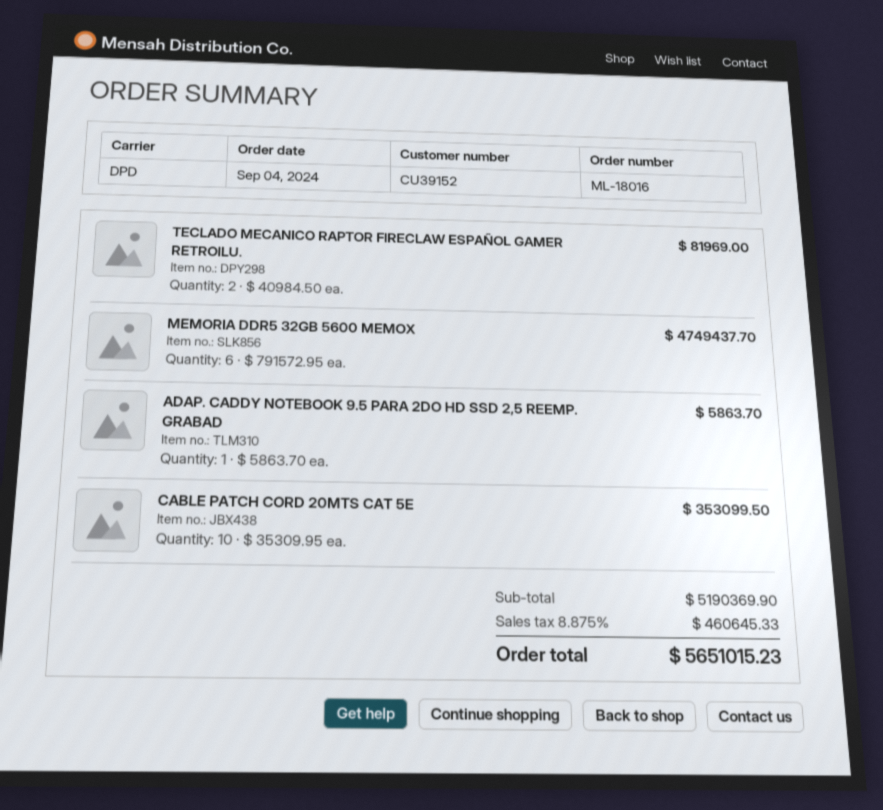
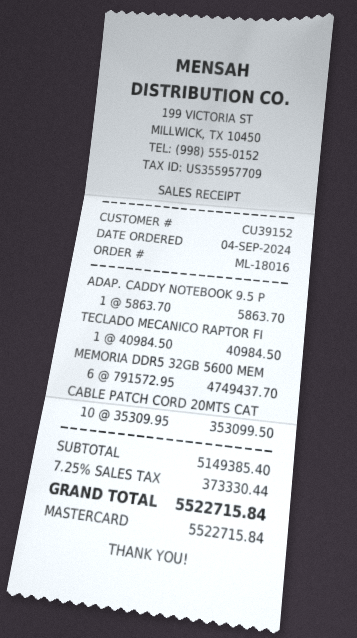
TECLADO MECANICO RAPTOR FIRECLAW ESPAÑOL GAMER RETROILU.: 2 x 40984.50 = 81969.00 -> 1 x 40984.50 = 40984.50
subtotal: 5190369.90 -> 5149385.40
tax: 8.875% = 460645.33 -> 7.25% = 373330.44
total: 5651015.23 -> 5522715.84

